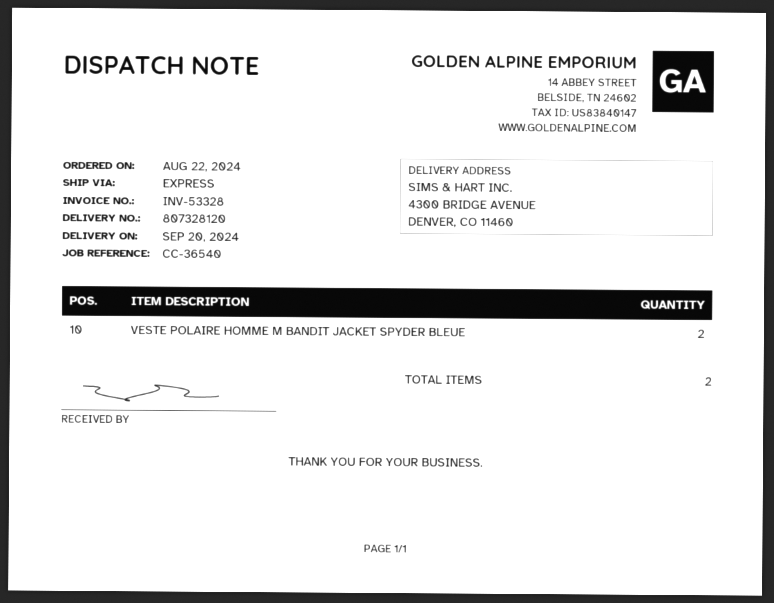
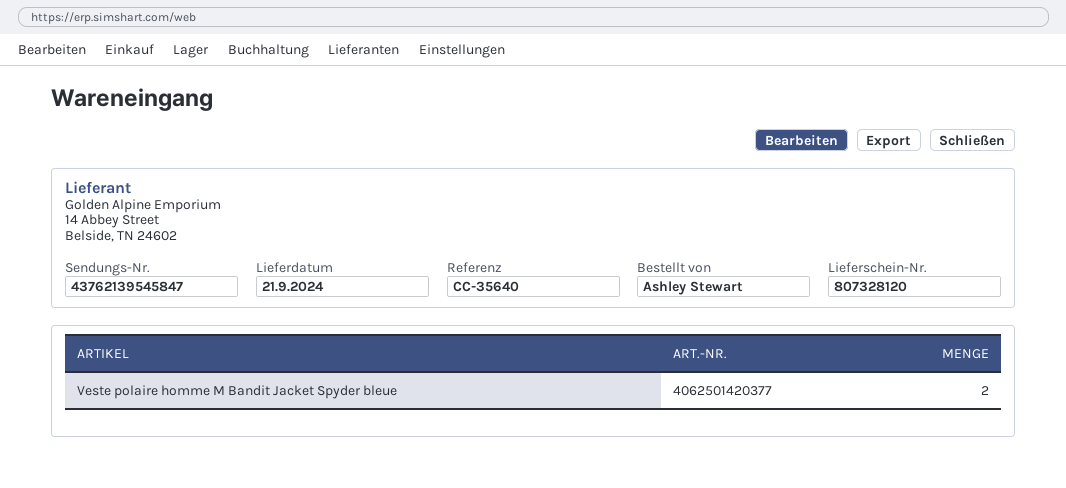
delivery date: 2024-09-20 -> 2024-09-21
reference: CC-36540 -> CC-35640

